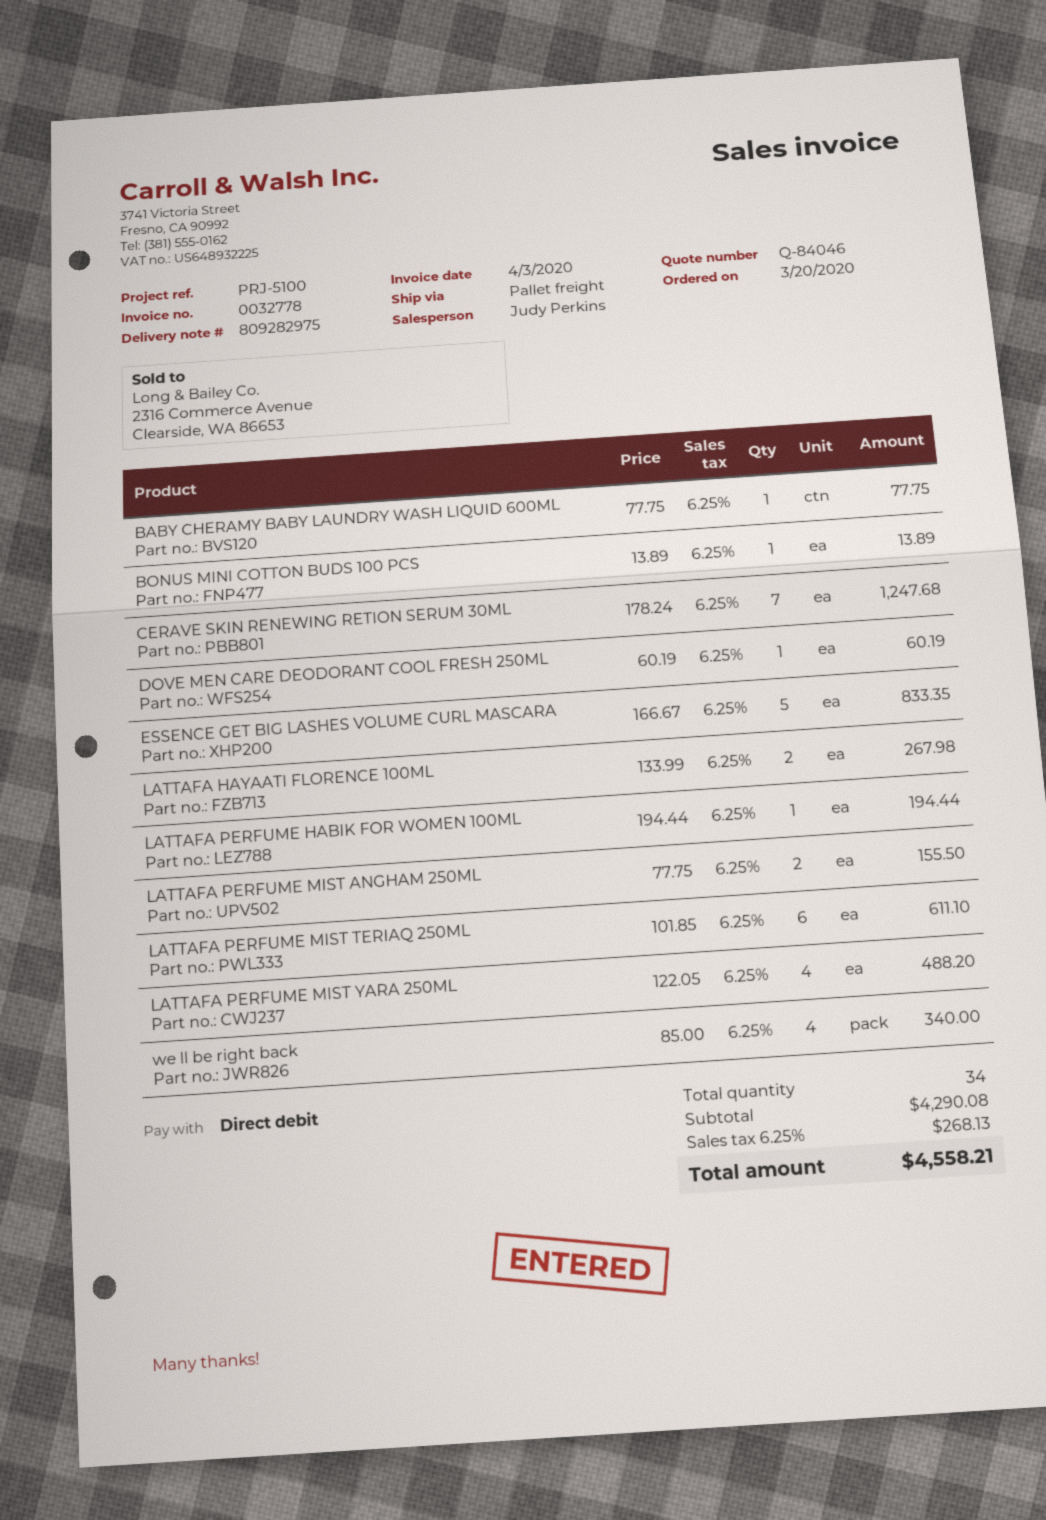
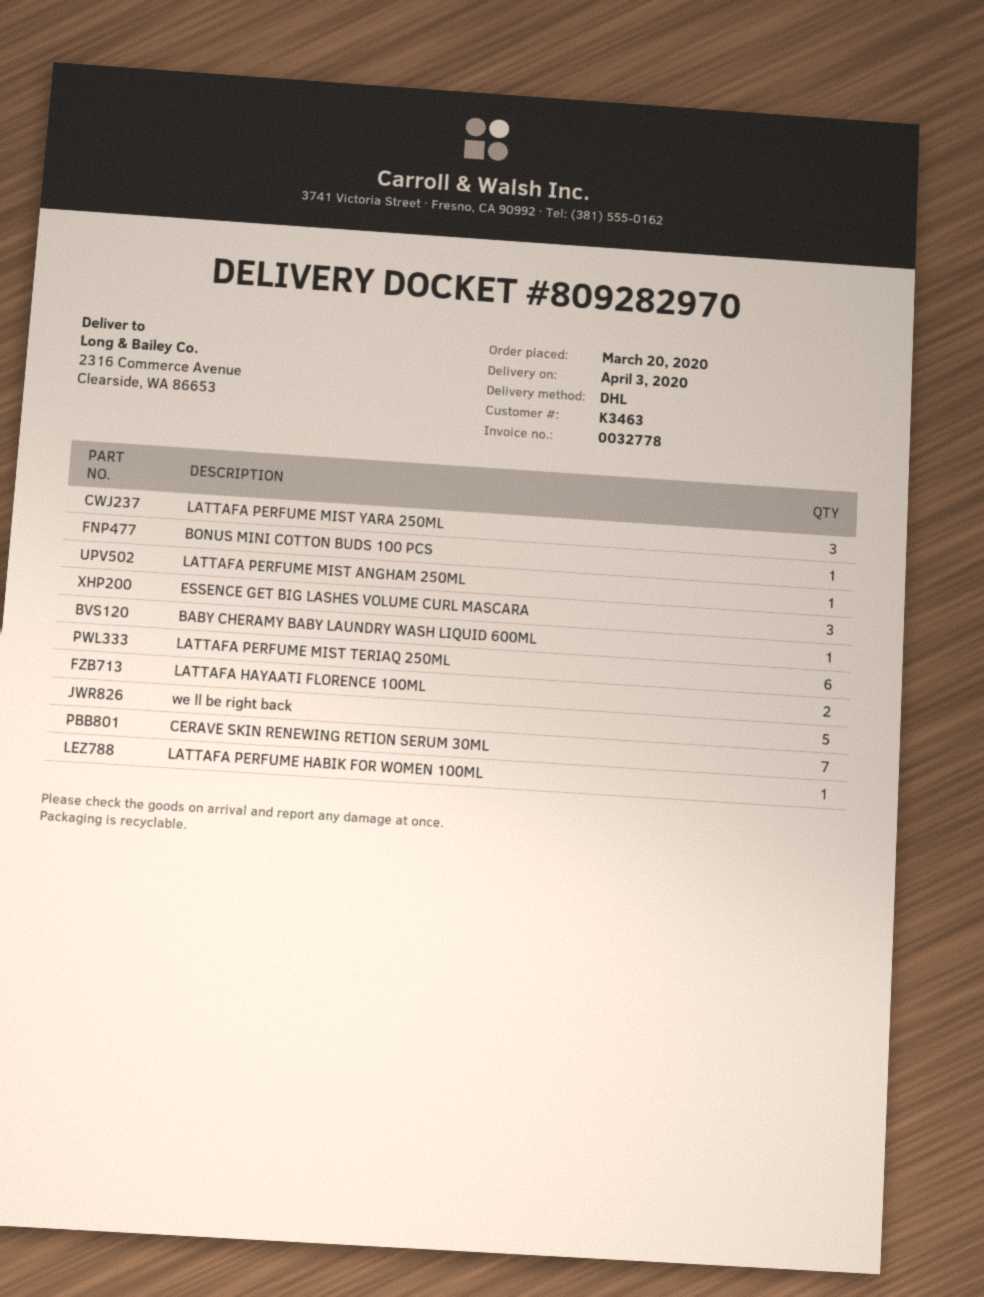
delivery note number: 809282975 -> 809282970
shipping method: pallet freight -> DHL
DOVE MEN CARE DEODORANT COOL FRESH 250ML: 1 -> none
ESSENCE GET BIG LASHES VOLUME CURL MASCARA: 5 -> 3
LATTAFA PERFUME MIST ANGHAM 250ML: 2 -> 1
LATTAFA PERFUME MIST YARA 250ML: 4 -> 3
we ll be right back: 4 -> 5

